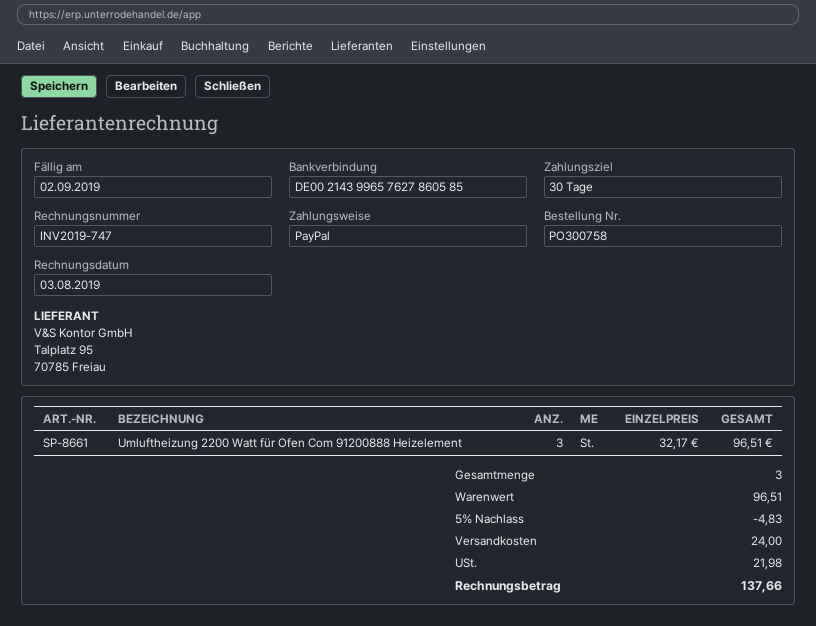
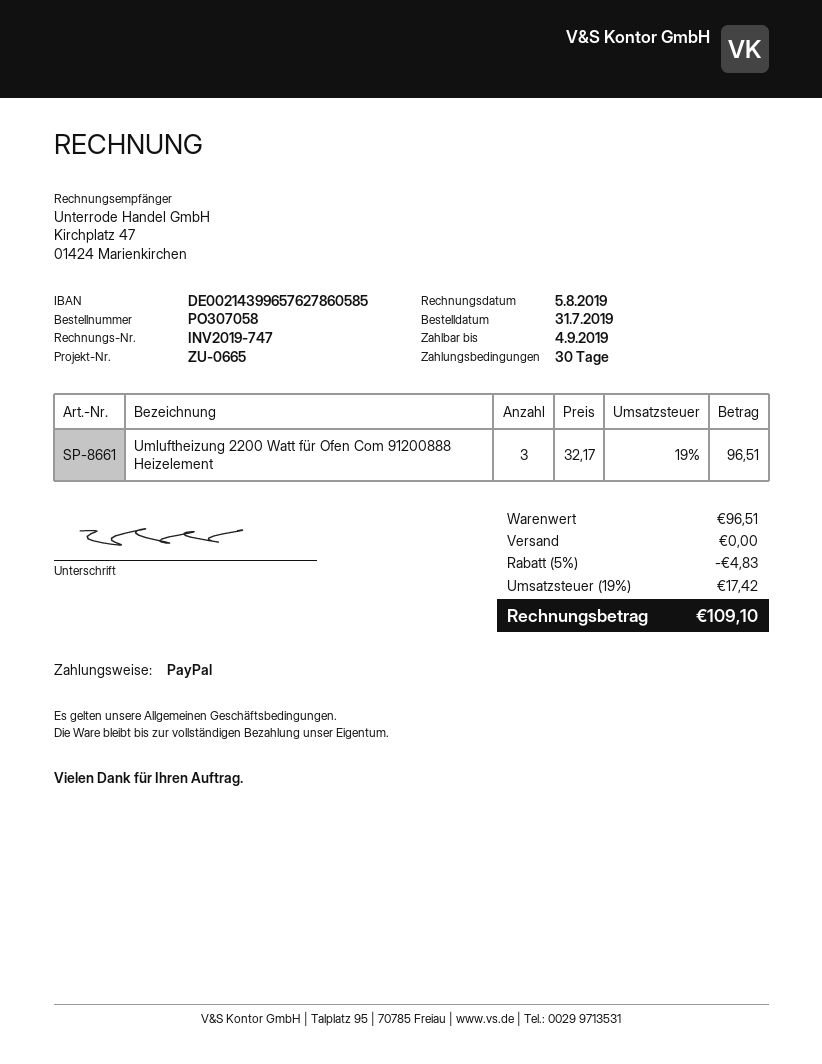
order number: PO300758 -> PO307058
invoice date: 2019-08-03 -> 2019-08-05
due date: 2019-09-02 -> 2019-09-04
shipping: 24.00 -> 0.00
tax: 21.98 -> 17.42
total: 137.66 -> 109.10

